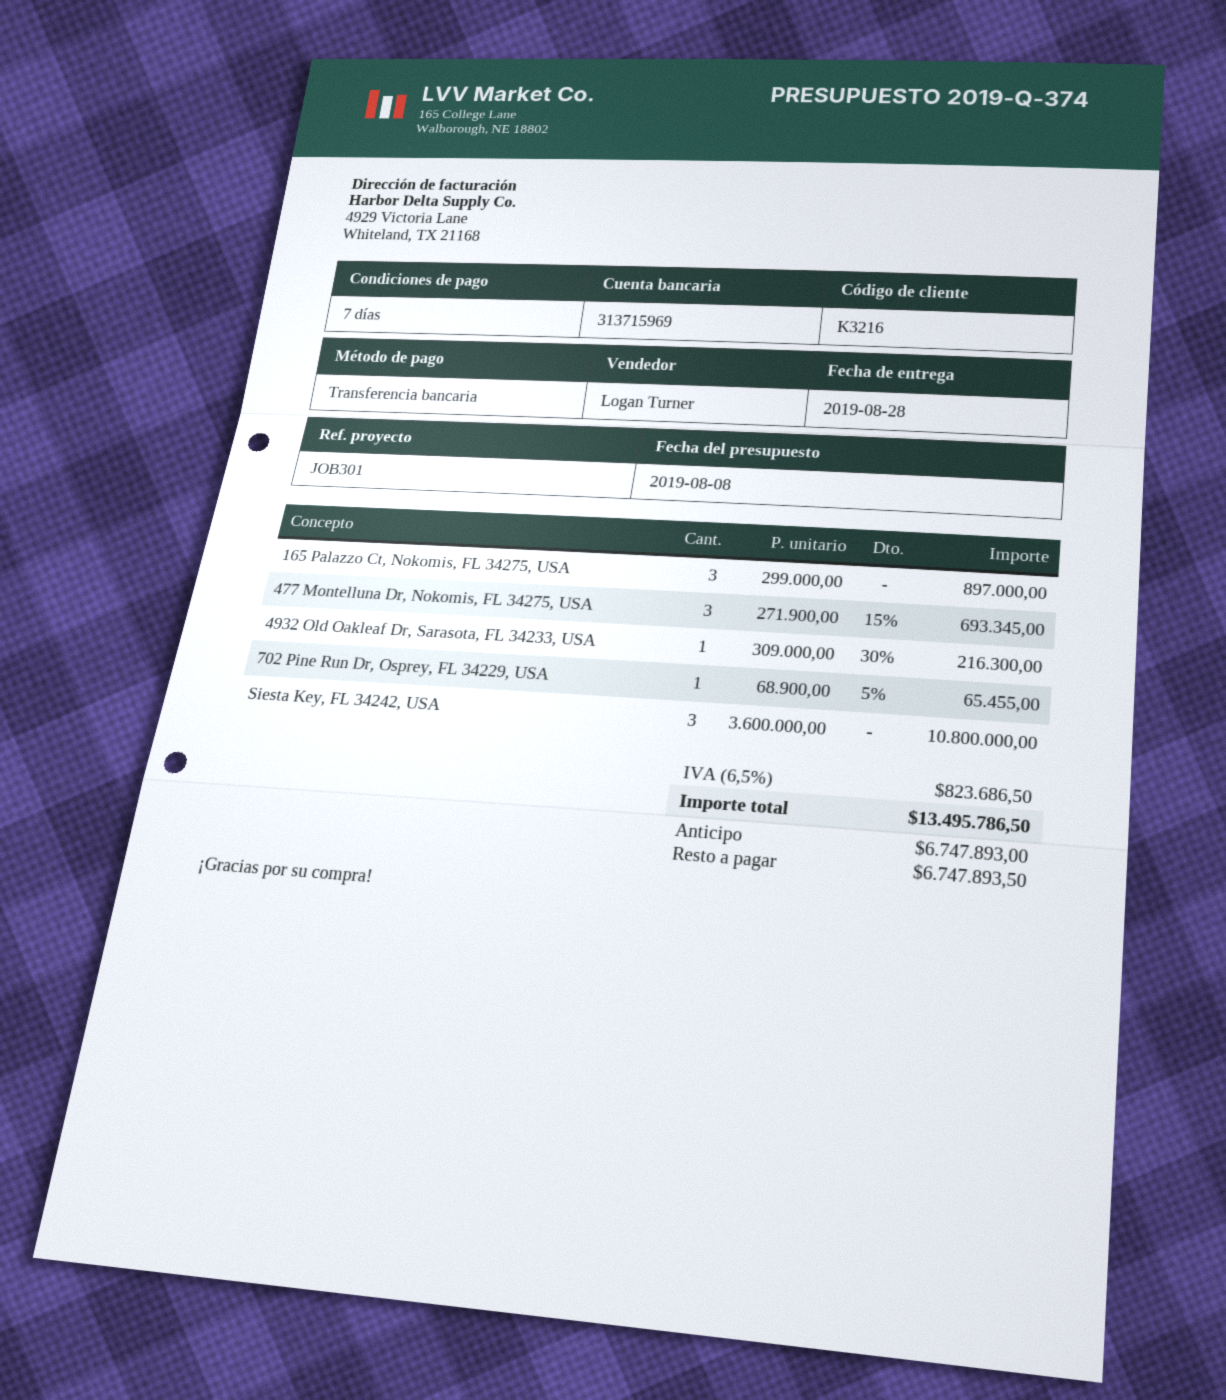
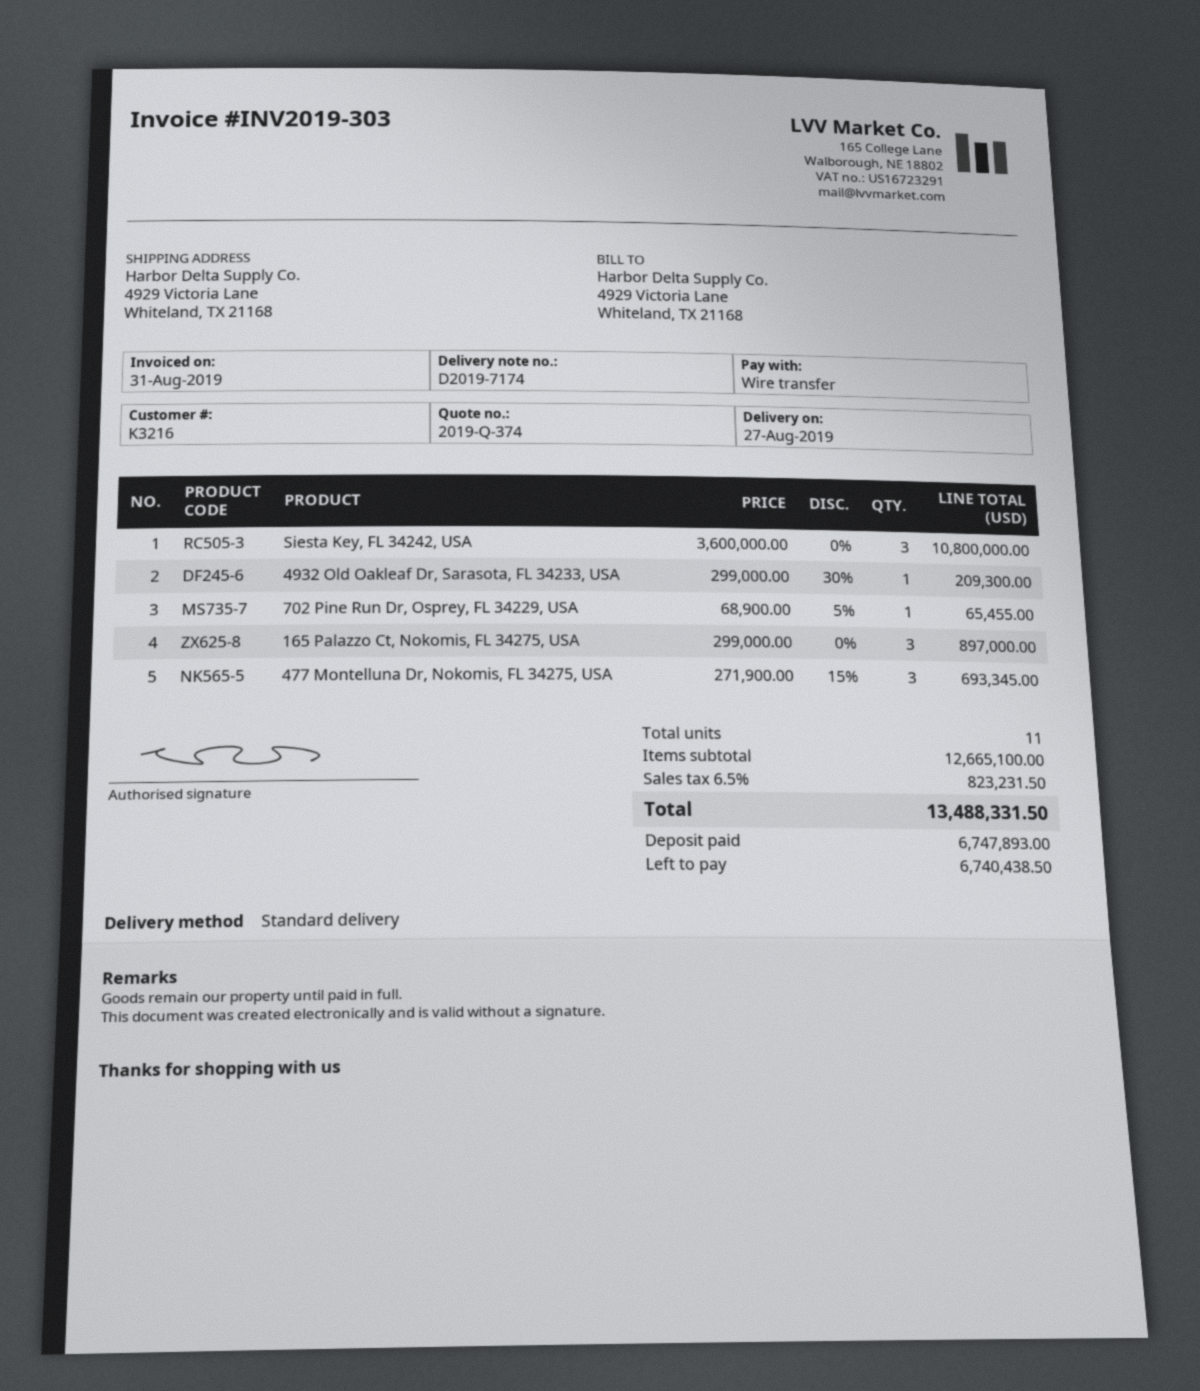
delivery date: 2019-08-28 -> 2019-08-27
4932 Old Oakleaf Dr, Sarasota, FL 34233, USA: 1 x 309000.00 - 30% = 216300.00 -> 1 x 299000.00 - 30% = 209300.00
tax: 6.5% = 823686.50 -> 6.5% = 823231.50
total: 13495786.50 -> 13488331.50
balance: 6747893.50 -> 6740438.50

